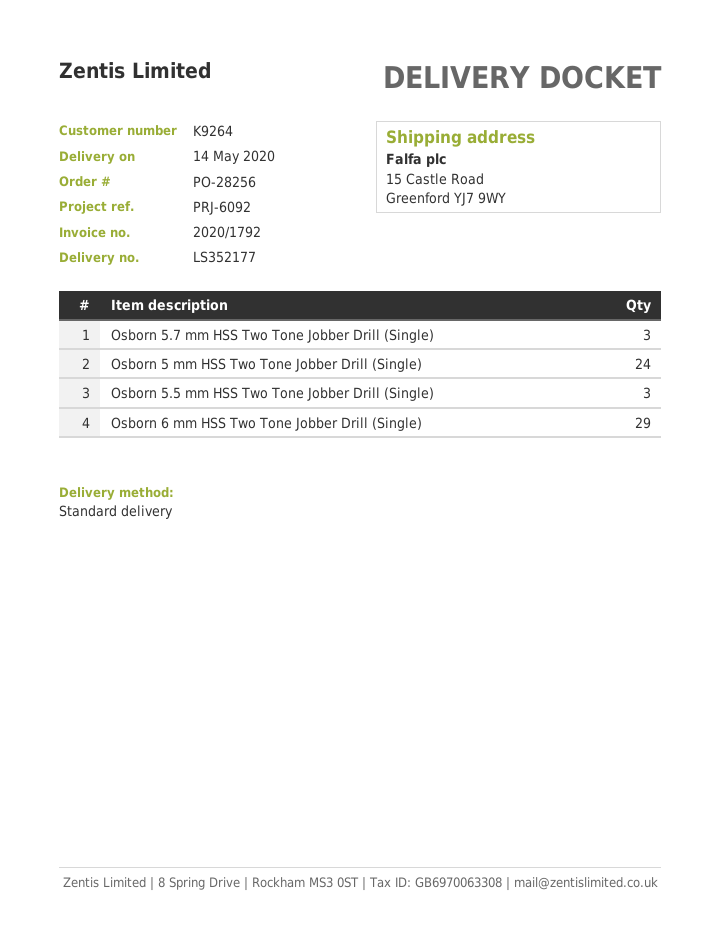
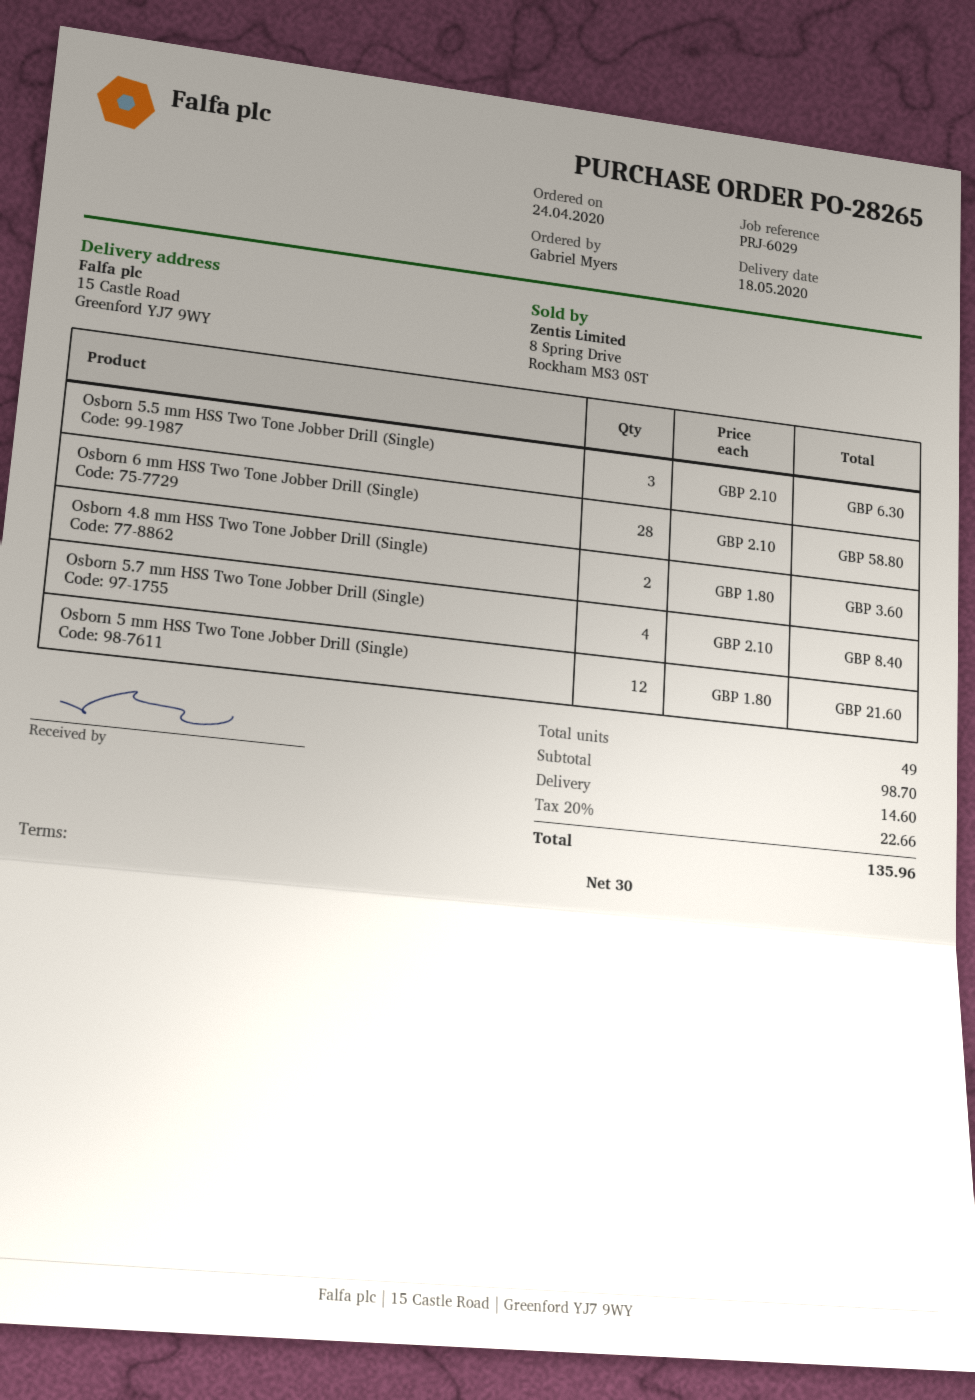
order number: PO-28256 -> PO-28265
delivery date: 2020-05-14 -> 2020-05-18
reference: PRJ-6092 -> PRJ-6029
Osborn 5.7 mm HSS Two Tone Jobber Drill (Single): 3 -> 4
Osborn 5 mm HSS Two Tone Jobber Drill (Single): 24 -> 12
Osborn 6 mm HSS Two Tone Jobber Drill (Single): 29 -> 28
Osborn 4.8 mm HSS Two Tone Jobber Drill (Single): none -> 2

